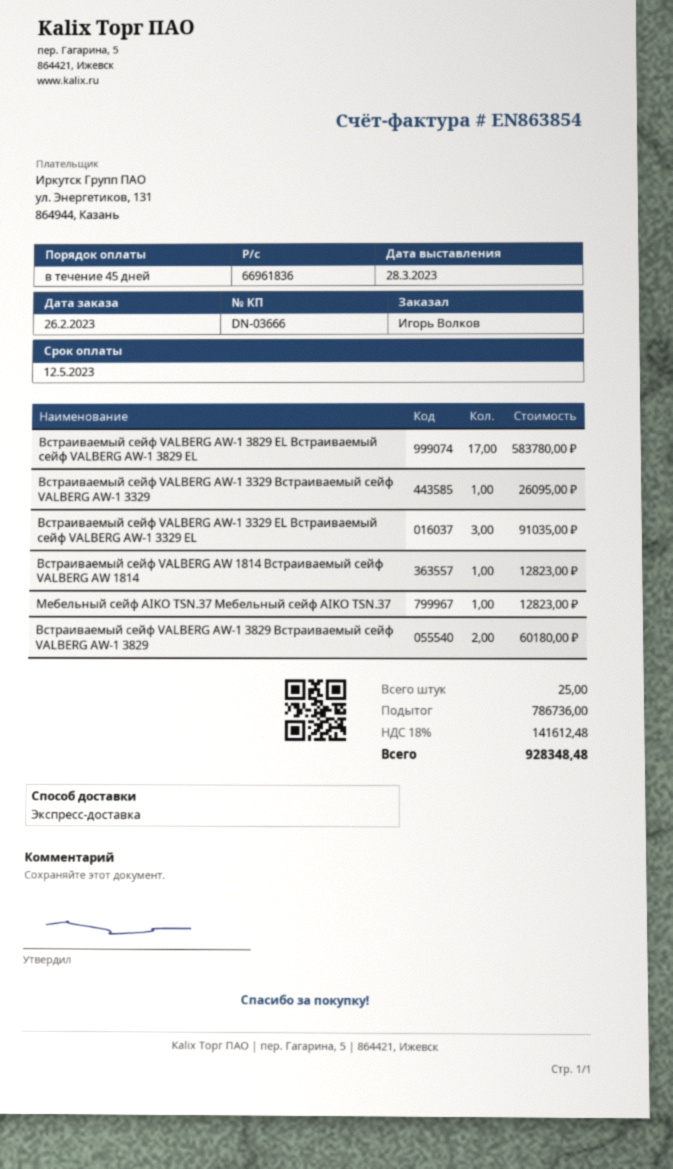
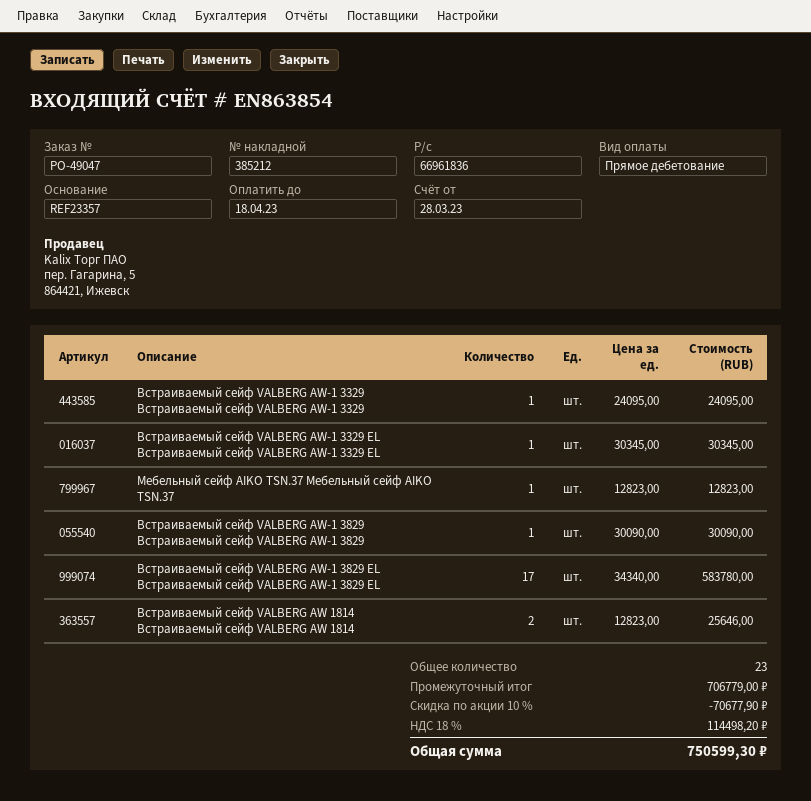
due date: 2023-05-12 -> 2023-04-18
Встраиваемый сейф VALBERG AW-1 3329 Встраиваемый сейф VALBERG AW-1 3329: 1 for 26095.00 -> 1 for 24095.00
Встраиваемый сейф VALBERG AW-1 3329 EL Встраиваемый сейф VALBERG AW-1 3329 EL: 3 for 91035.00 -> 1 for 30345.00
Встраиваемый сейф VALBERG AW 1814 Встраиваемый сейф VALBERG AW 1814: 1 for 12823.00 -> 2 for 25646.00
Встраиваемый сейф VALBERG AW-1 3829 Встраиваемый сейф VALBERG AW-1 3829: 2 for 60180.00 -> 1 for 30090.00
total quantity: 25 -> 23
subtotal: 786736.00 -> 706779.00
discount: none -> 10% = 70677.90
tax: 18% = 141612.48 -> 18% = 114498.20
total: 928348.48 -> 750599.30

